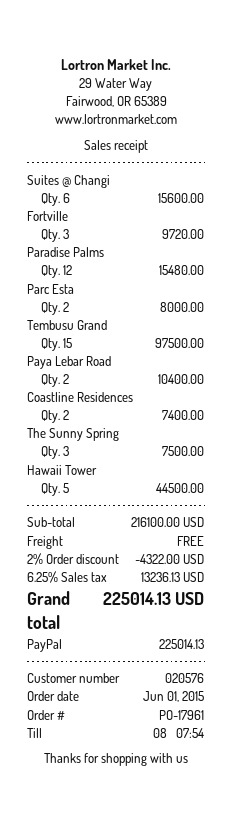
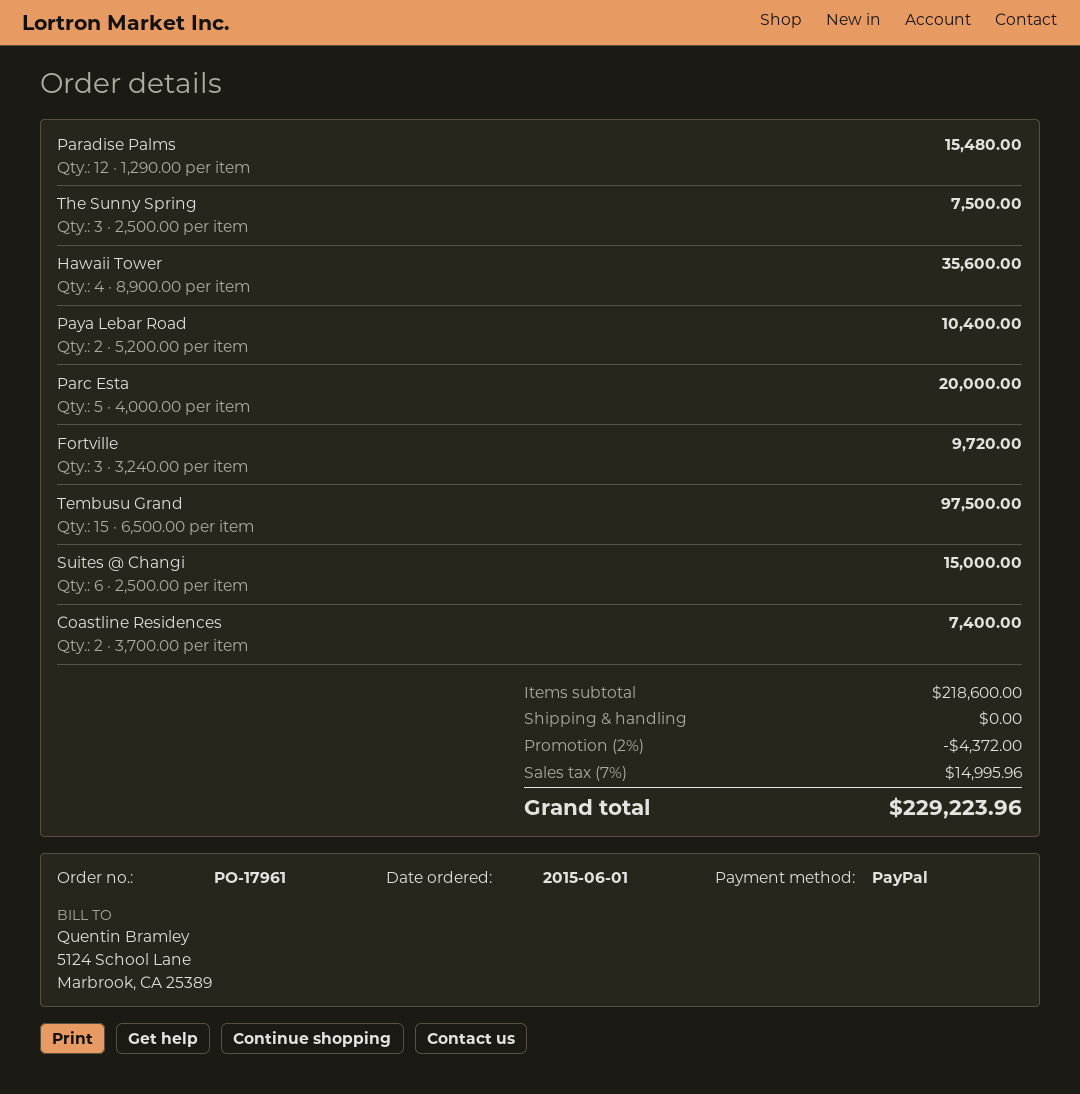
Suites @ Changi: 6 for 15600.00 -> 6 for 15000.00
Parc Esta: 2 for 8000.00 -> 5 for 20000.00
Hawaii Tower: 5 for 44500.00 -> 4 for 35600.00
subtotal: 216100.00 -> 218600.00
discount: 2% = 4322.00 -> 2% = 4372.00
tax: 6.25% = 13236.13 -> 7% = 14995.96
total: 225014.13 -> 229223.96

